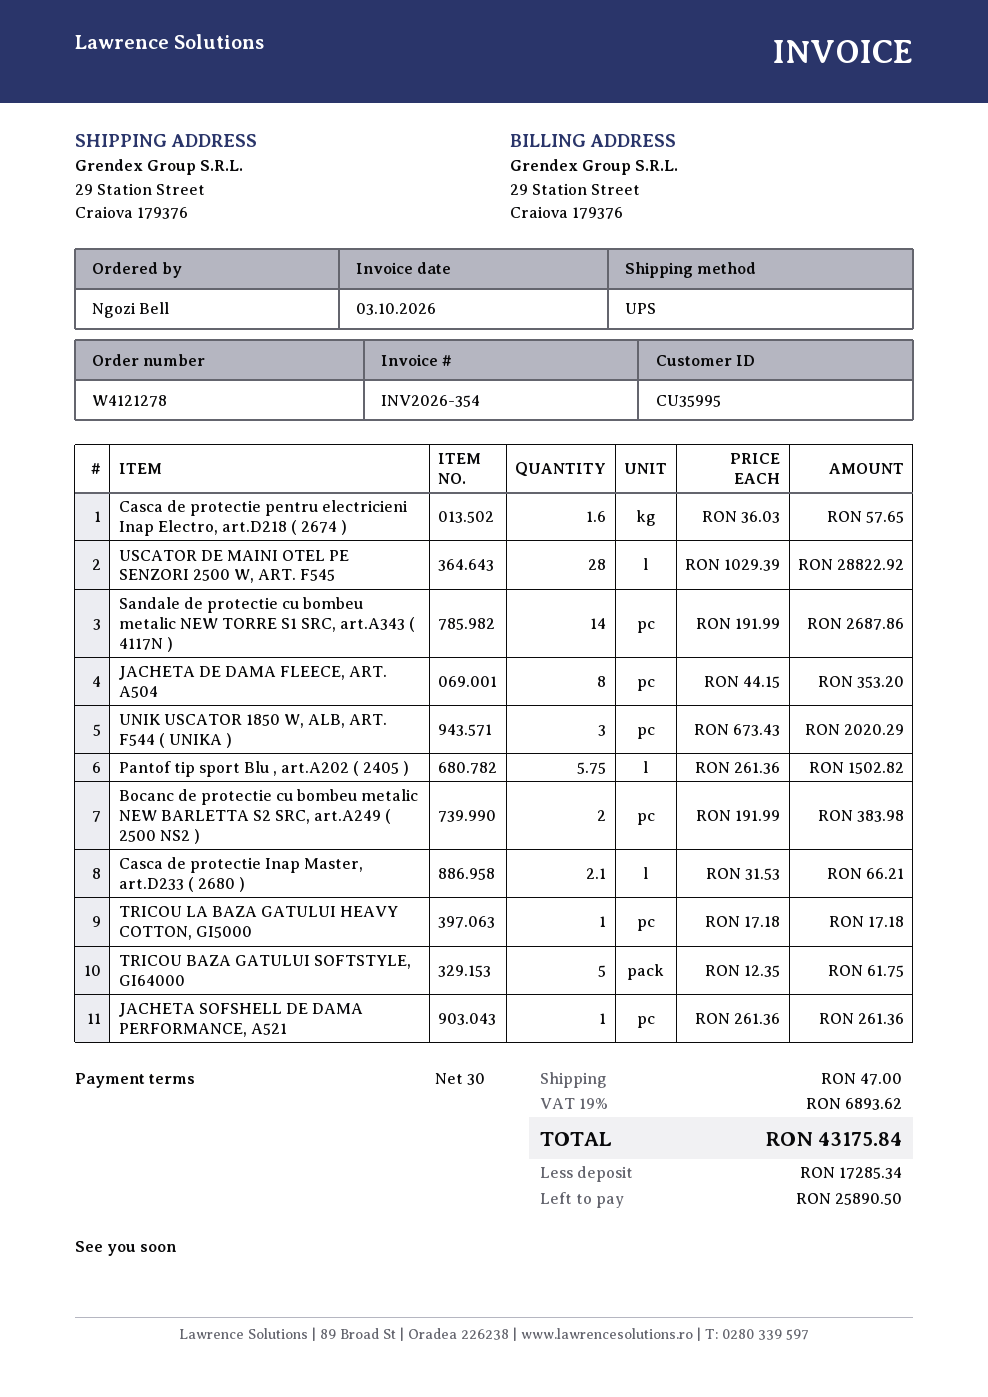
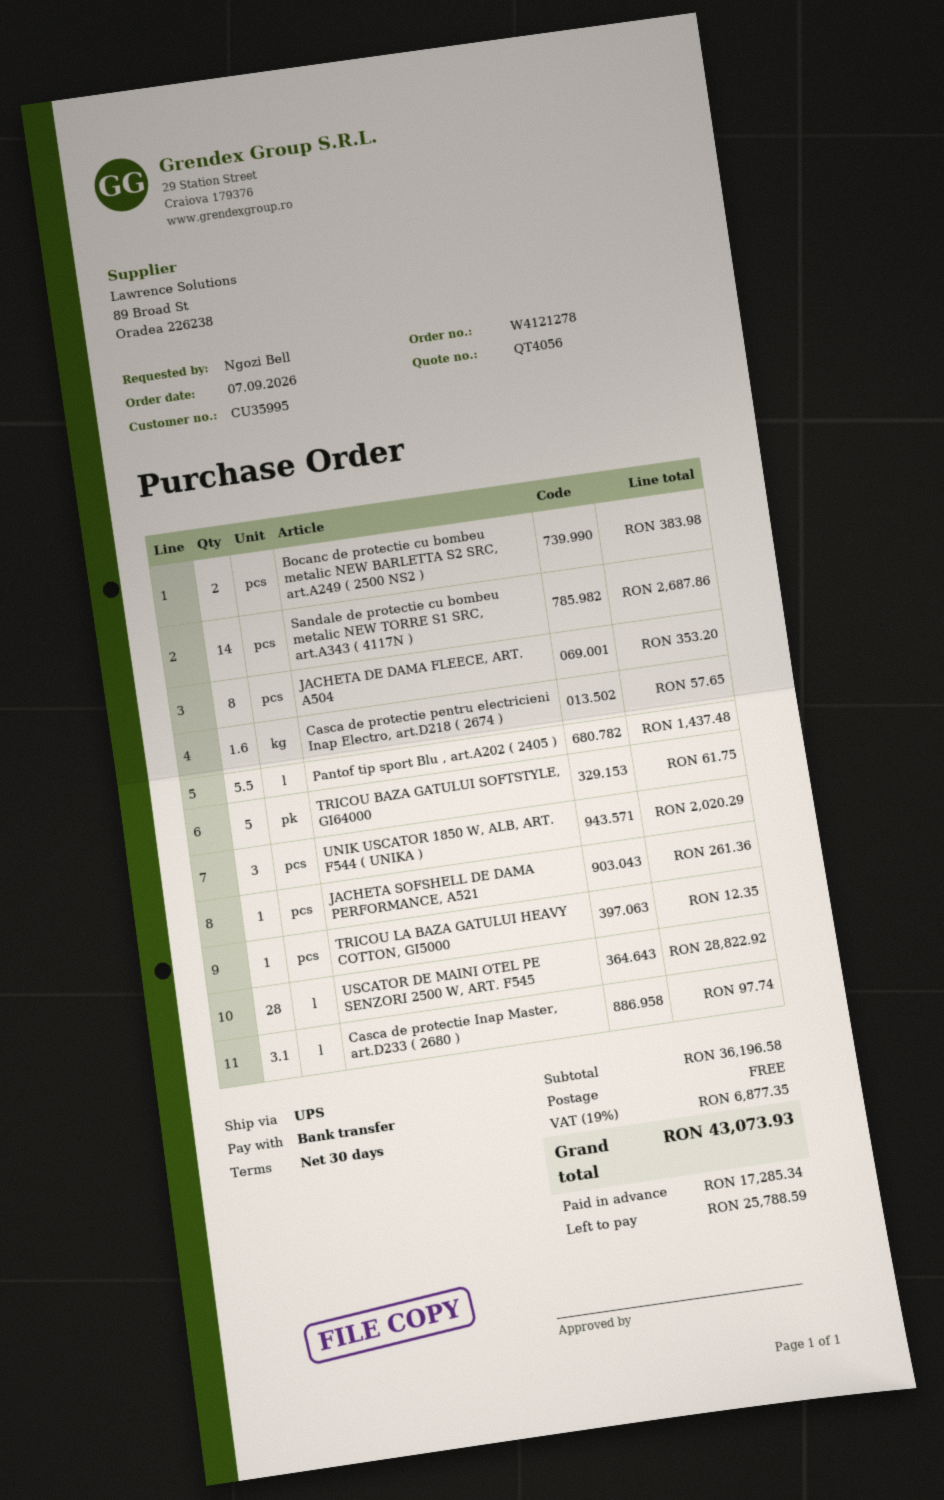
Pantof tip sport Blu , art.A202 ( 2405 ): 5.75 for 1502.82 -> 5.5 for 1437.48
Casca de protectie Inap Master, art.D233 ( 2680 ): 2.1 for 66.21 -> 3.1 for 97.74
TRICOU LA BAZA GATULUI HEAVY COTTON, GI5000: 1 for 17.18 -> 1 for 12.35
shipping: 47.00 -> 0.00
tax: 19% = 6893.62 -> 19% = 6877.35
total: 43175.84 -> 43073.93
balance: 25890.50 -> 25788.59

